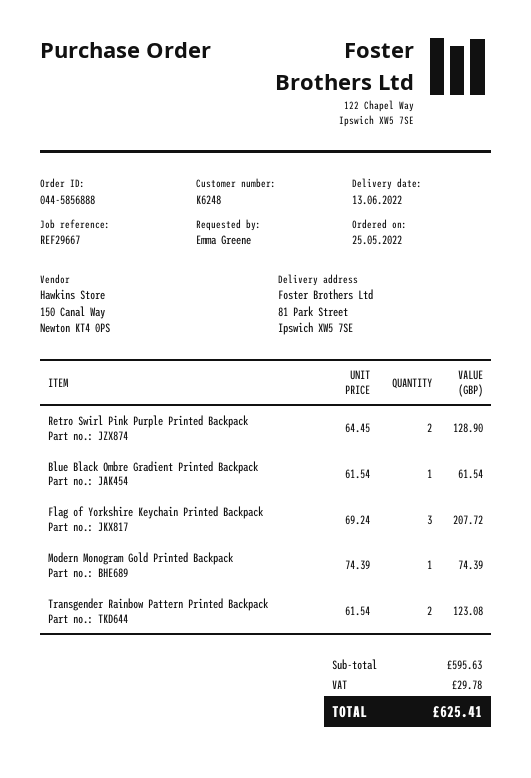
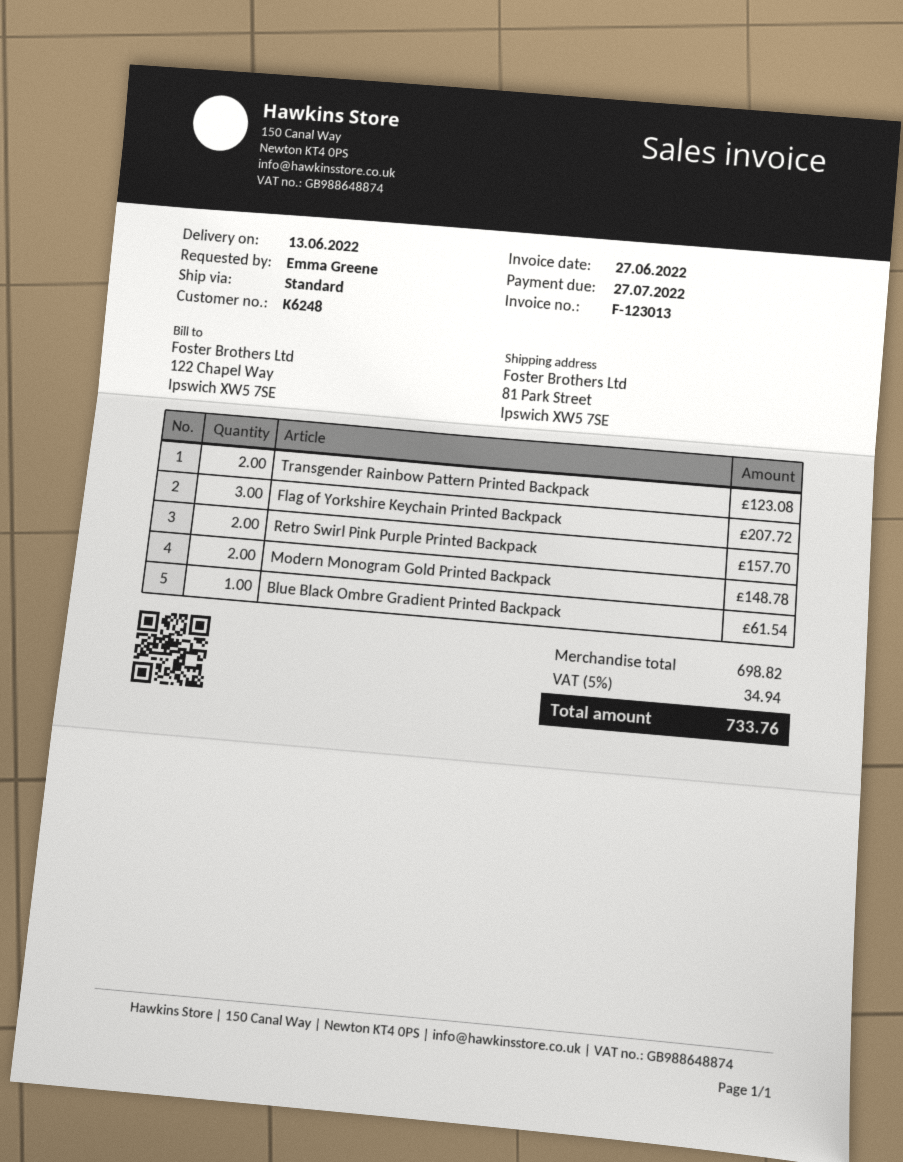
Retro Swirl Pink Purple Printed Backpack: 2 for 128.90 -> 2 for 157.70
Modern Monogram Gold Printed Backpack: 1 for 74.39 -> 2 for 148.78
subtotal: 595.63 -> 698.82
tax: 29.78 -> 34.94
total: 625.41 -> 733.76

